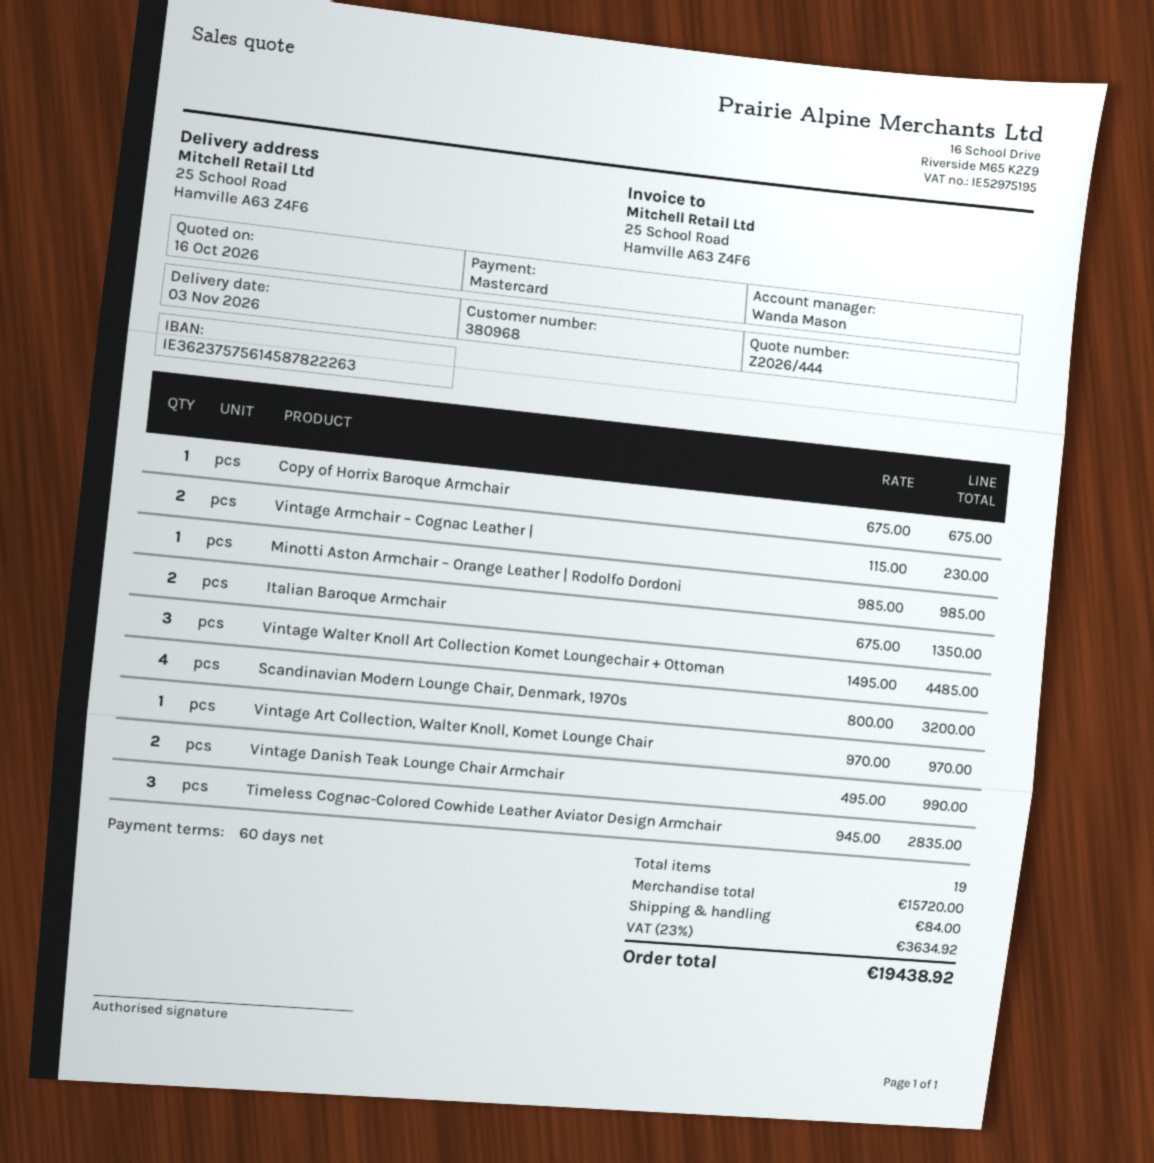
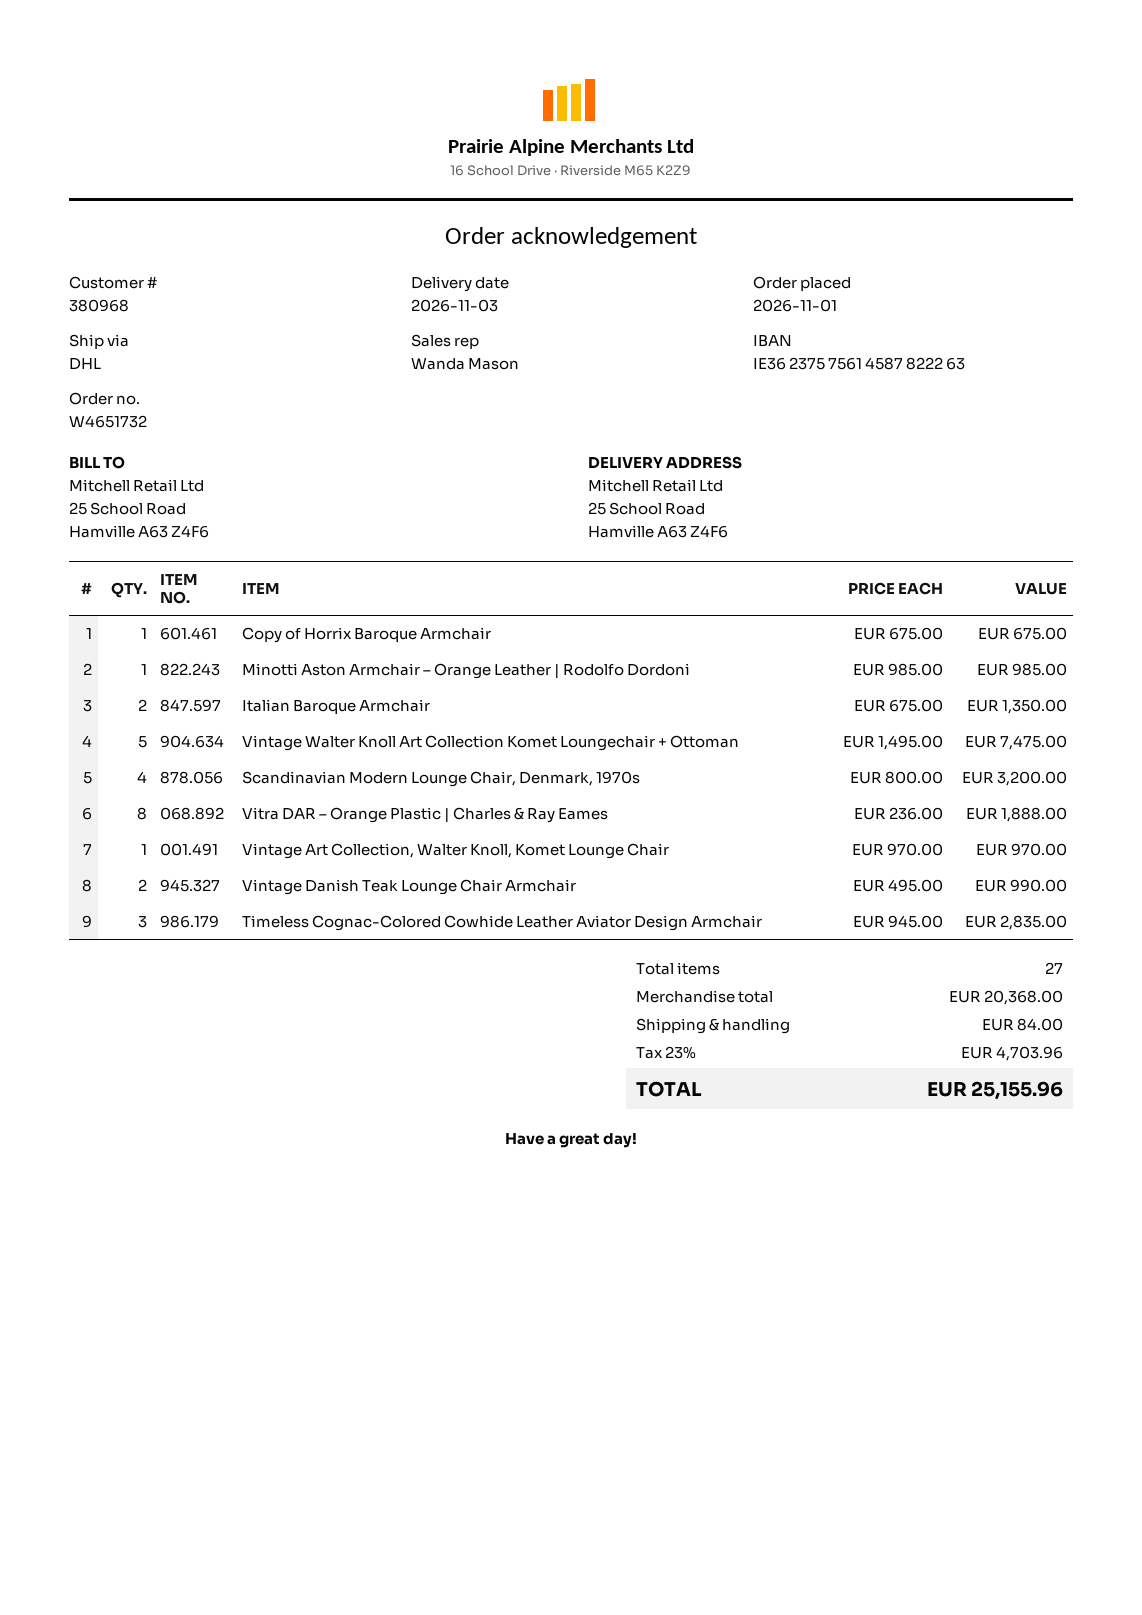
Vintage Armchair – Cognac Leather |: 2 x 115.00 = 230.00 -> none
Vintage Walter Knoll Art Collection Komet Loungechair + Ottoman: 3 x 1495.00 = 4485.00 -> 5 x 1495.00 = 7475.00
Vitra DAR – Orange Plastic | Charles & Ray Eames: none -> 8 x 236.00 = 1888.00
total quantity: 19 -> 27
subtotal: 15720.00 -> 20368.00
tax: 23% = 3634.92 -> 23% = 4703.96
total: 19438.92 -> 25155.96

